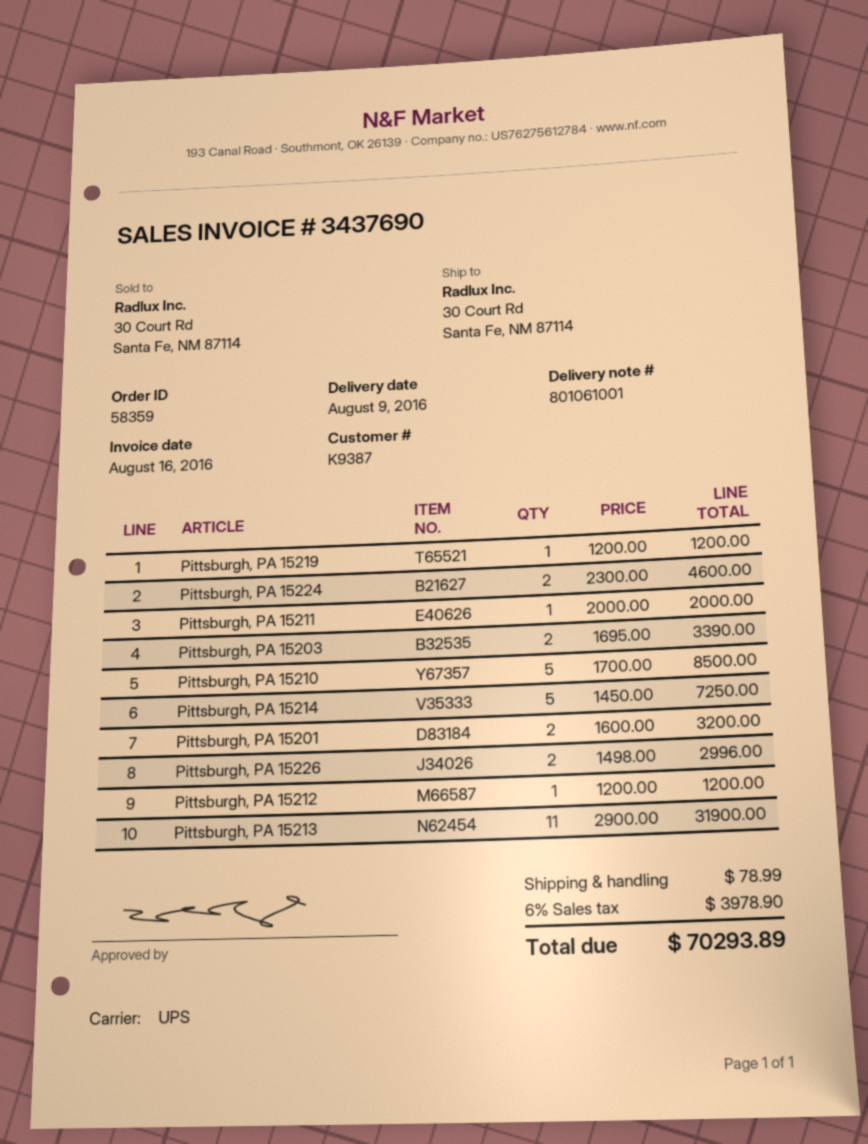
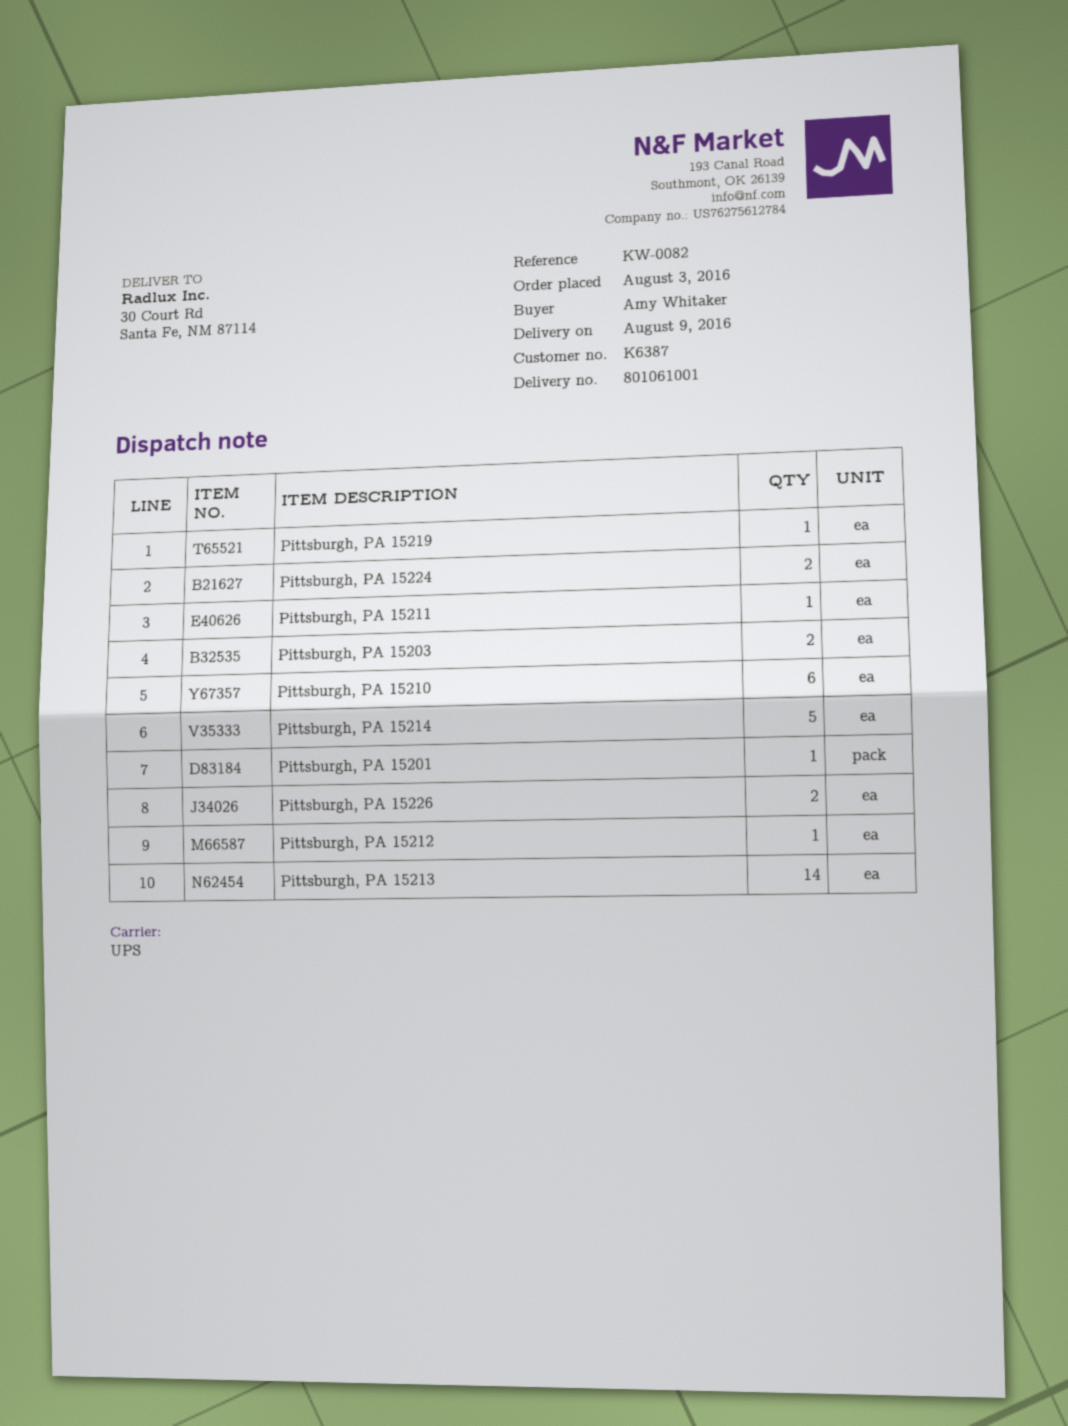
customer number: K9387 -> K6387
Pittsburgh, PA 15210: 5 -> 6
Pittsburgh, PA 15201: 2 -> 1
Pittsburgh, PA 15213: 11 -> 14

